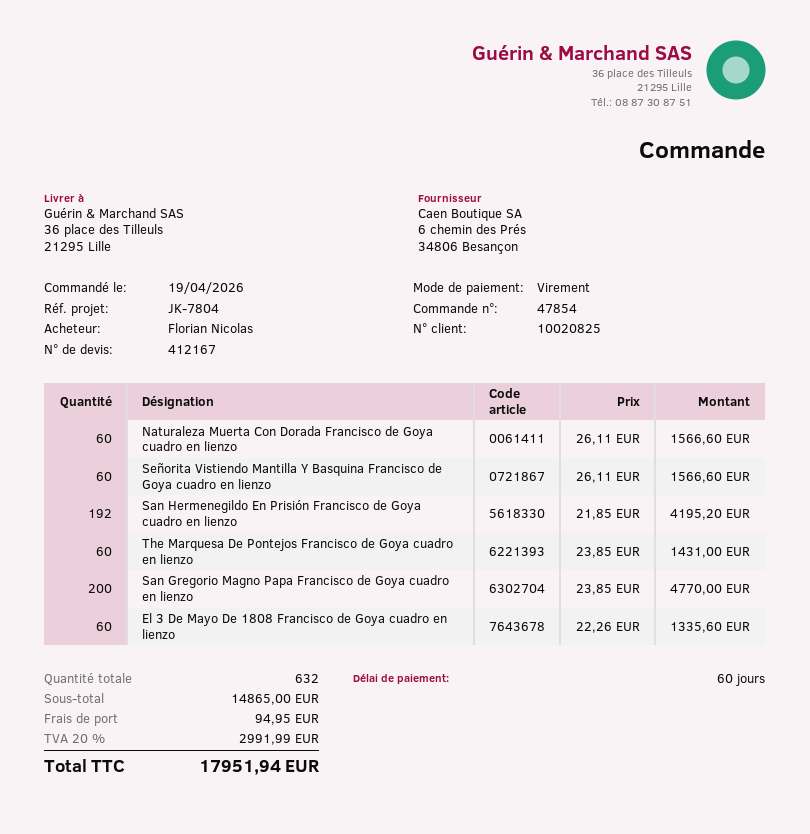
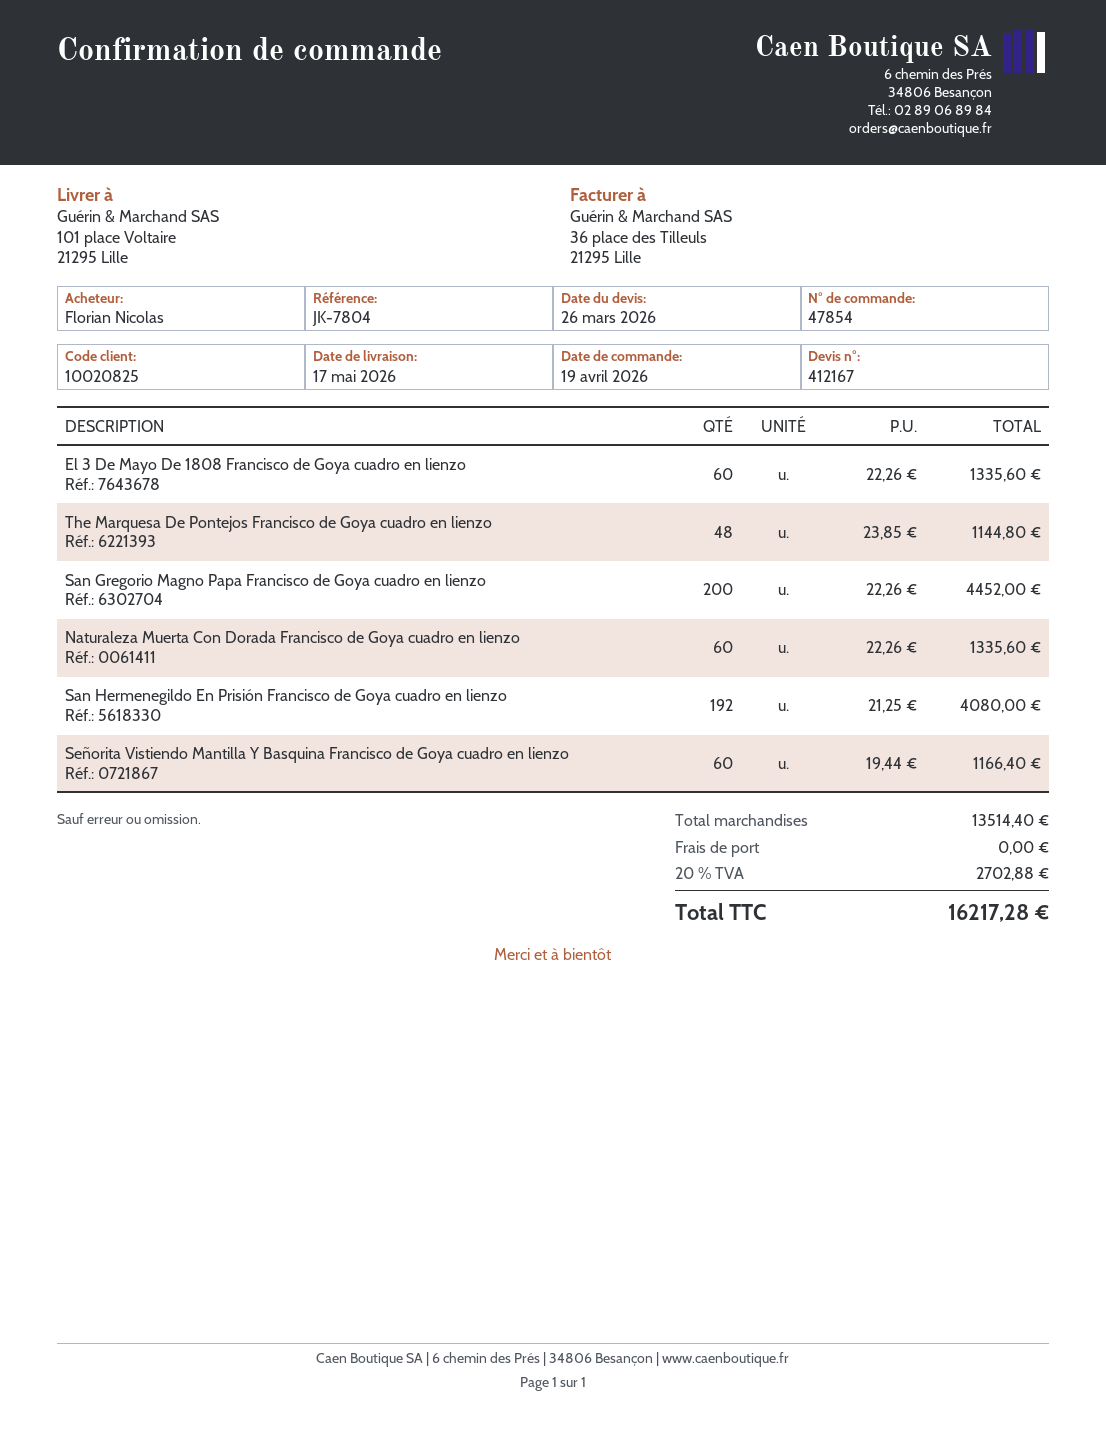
ship to: 36 place des Tilleuls, 21295 Lille -> 101 place Voltaire, 21295 Lille
Naturaleza Muerta Con Dorada Francisco de Goya cuadro en lienzo: 60 x 26.11 = 1566.60 -> 60 x 22.26 = 1335.60
Señorita Vistiendo Mantilla Y Basquina Francisco de Goya cuadro en lienzo: 60 x 26.11 = 1566.60 -> 60 x 19.44 = 1166.40
San Hermenegildo En Prisión Francisco de Goya cuadro en lienzo: 192 x 21.85 = 4195.20 -> 192 x 21.25 = 4080.00
The Marquesa De Pontejos Francisco de Goya cuadro en lienzo: 60 x 23.85 = 1431.00 -> 48 x 23.85 = 1144.80
San Gregorio Magno Papa Francisco de Goya cuadro en lienzo: 200 x 23.85 = 4770.00 -> 200 x 22.26 = 4452.00
subtotal: 14865.00 -> 13514.40
shipping: 94.95 -> 0.00
tax: 20% = 2991.99 -> 20% = 2702.88
total: 17951.94 -> 16217.28

